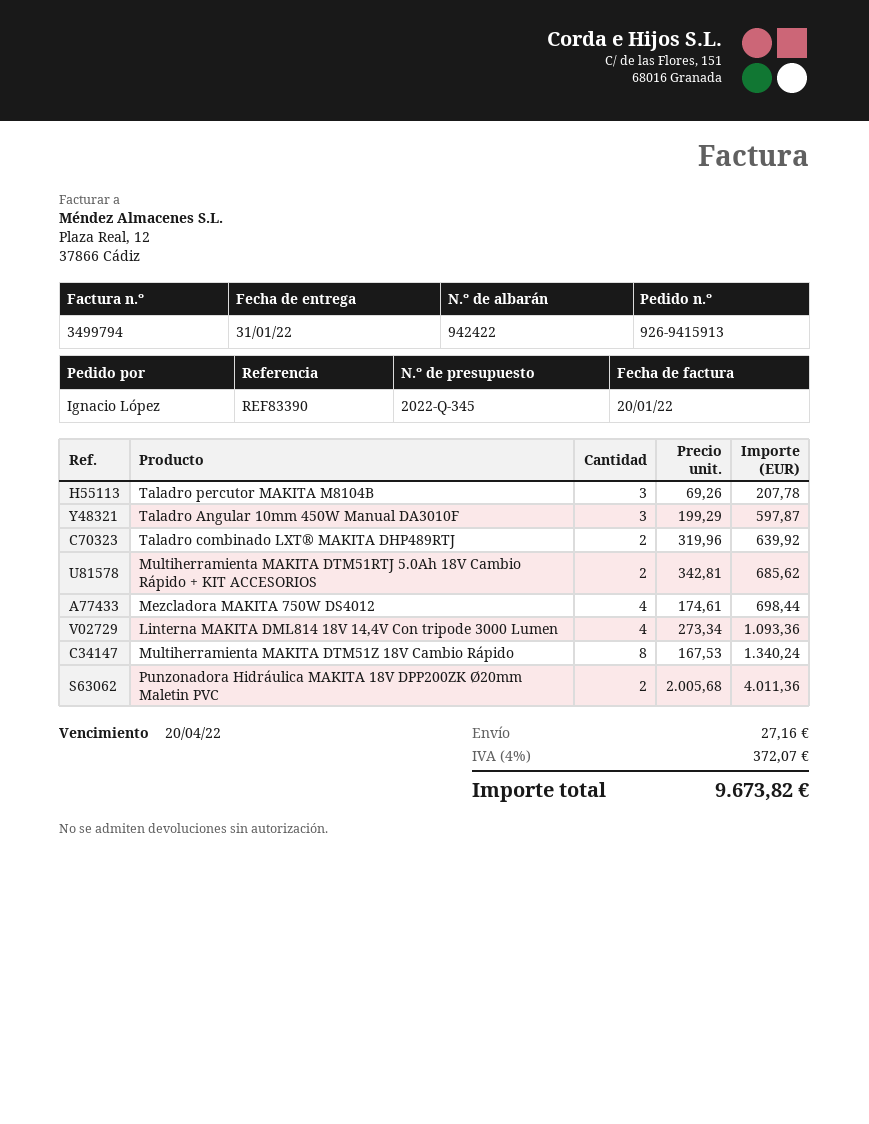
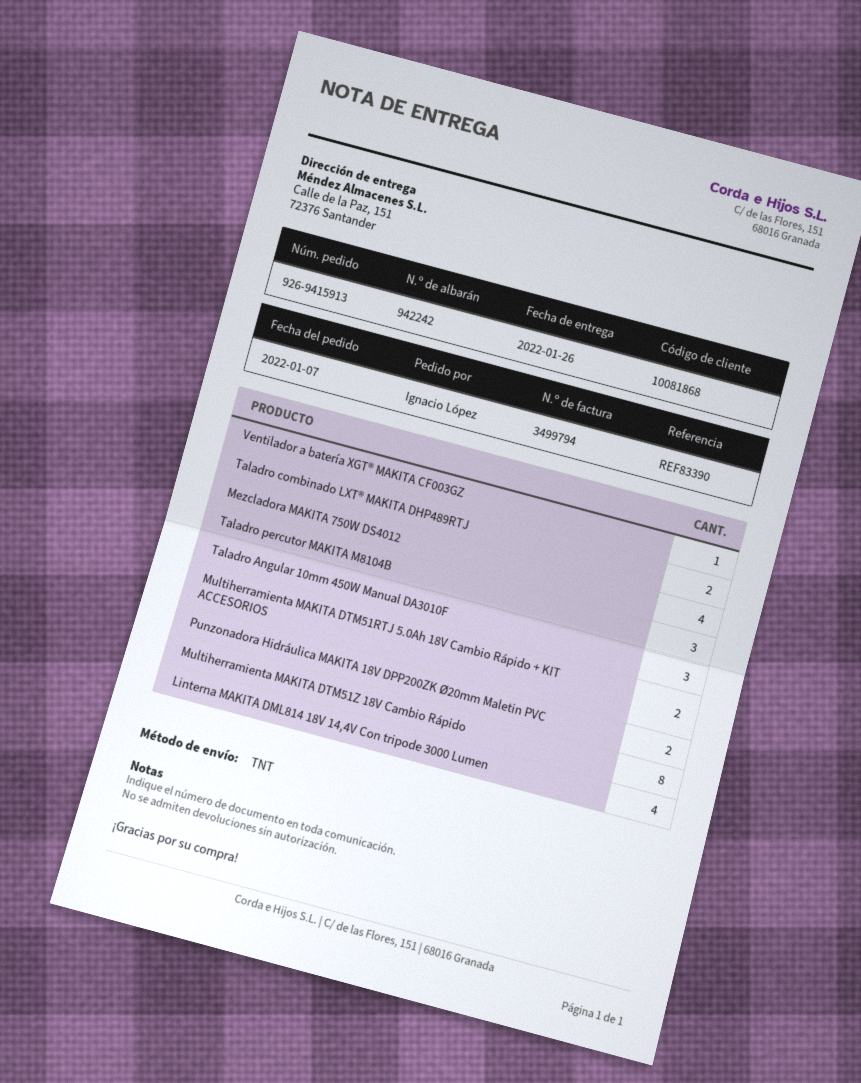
delivery note number: 942422 -> 942242
delivery date: 2022-01-31 -> 2022-01-26
Ventilador a batería XGT® MAKITA CF003GZ: none -> 1

